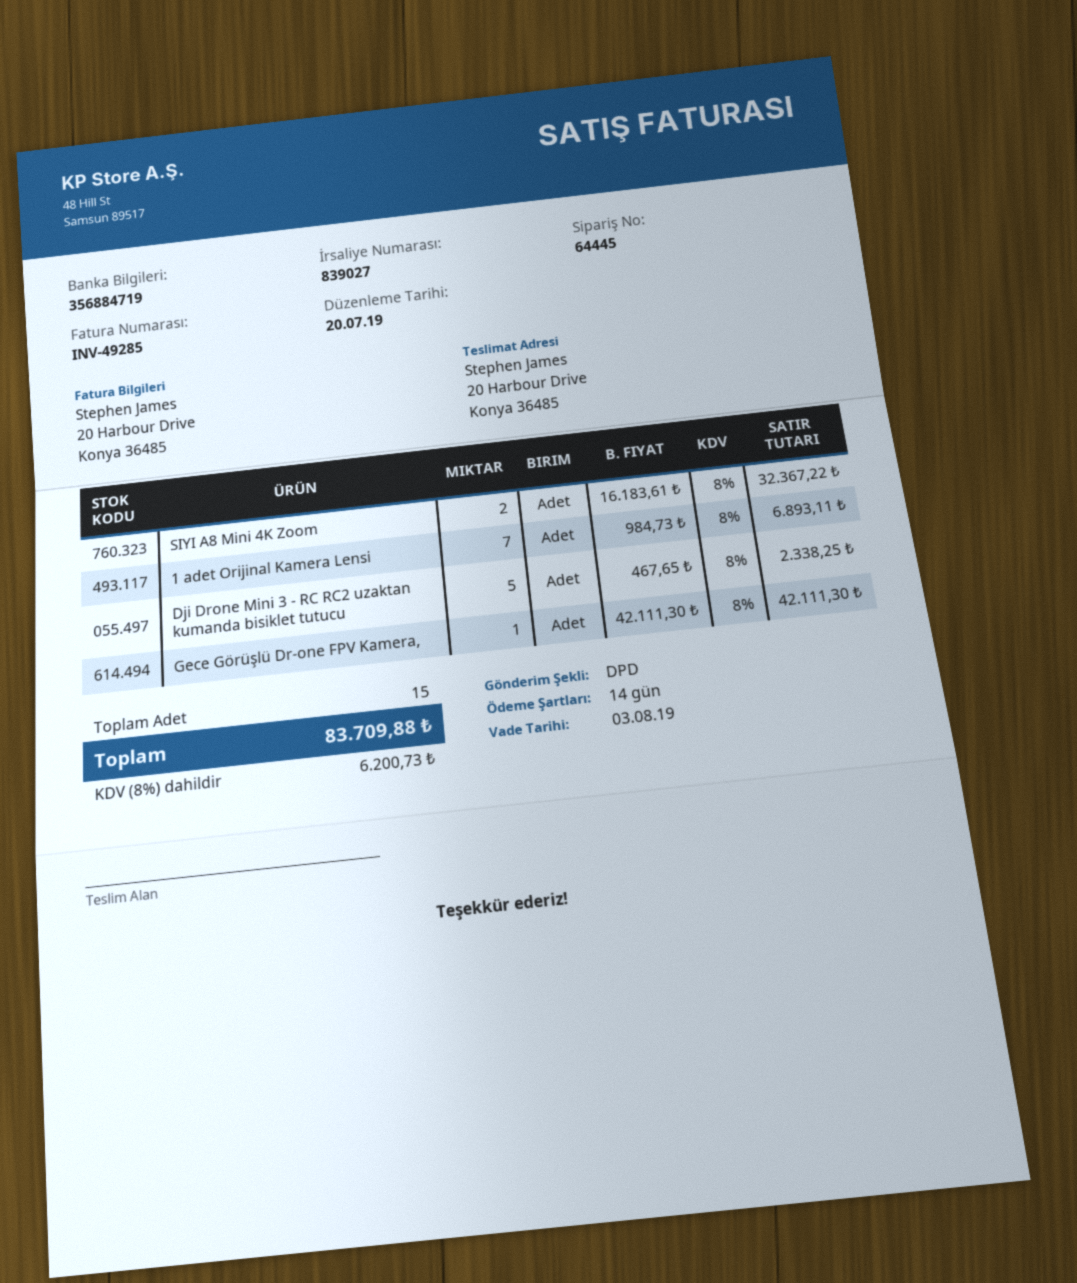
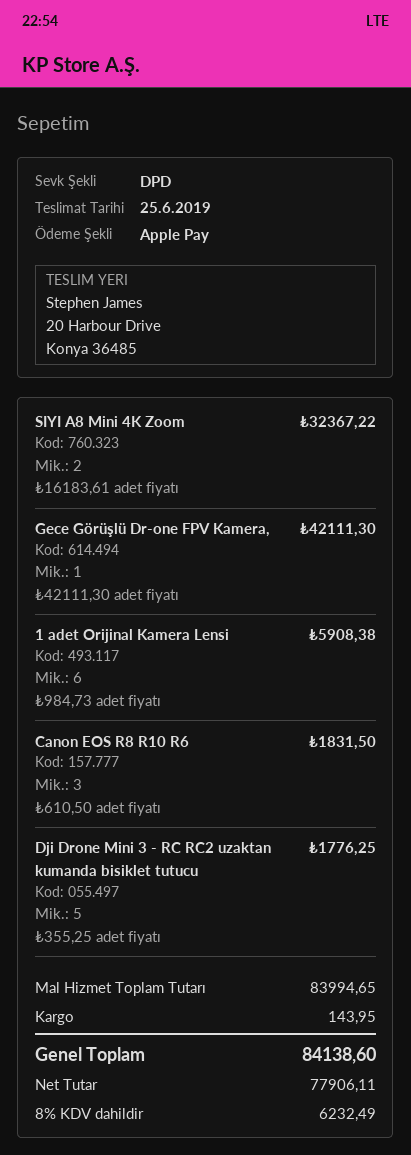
1 adet Orijinal Kamera Lensi: 7 x 984.73 = 6893.11 -> 6 x 984.73 = 5908.38
Dji Drone Mini 3 - RC RC2 uzaktan kumanda bisiklet tutucu: 5 x 467.65 = 2338.25 -> 5 x 355.25 = 1776.25
Canon EOS R8 R10 R6: none -> 3 x 610.50 = 1831.50
shipping: none -> 143.95
tax: 8% = 6200.73 -> 8% = 6232.49
total: 83709.88 -> 84138.60

